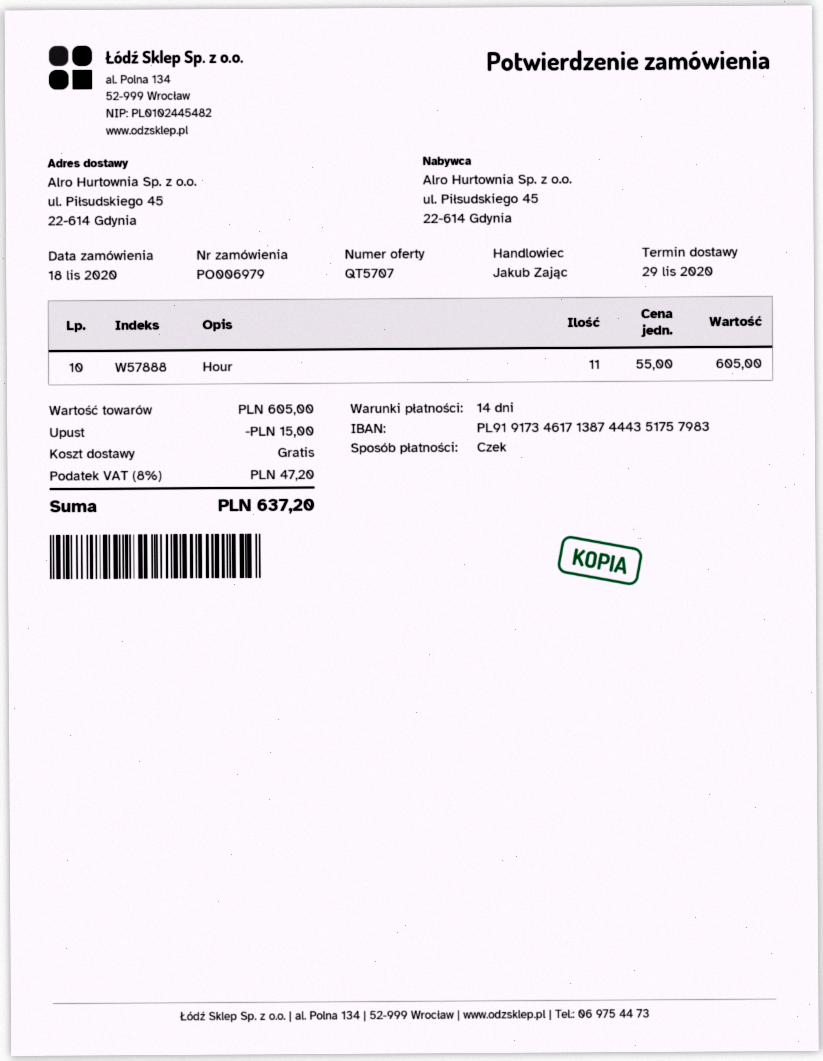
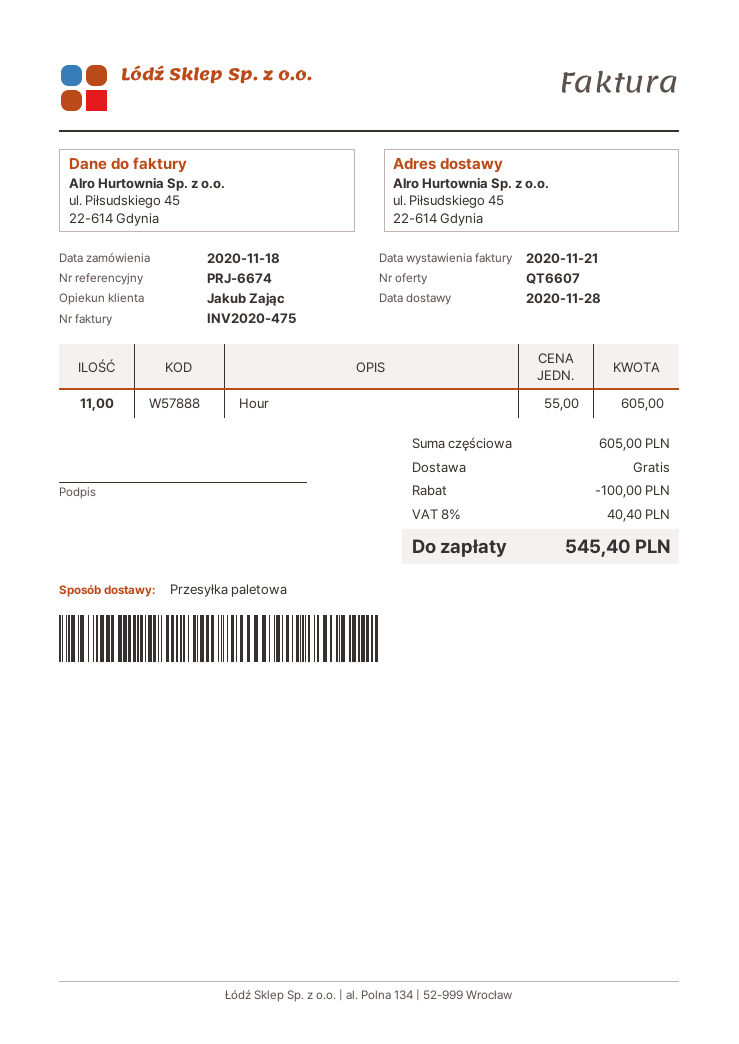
quote number: QT5707 -> QT6607
delivery date: 2020-11-29 -> 2020-11-28
discount: 15.00 -> 100.00
tax: 8% = 47.20 -> 8% = 40.40
total: 637.20 -> 545.40

